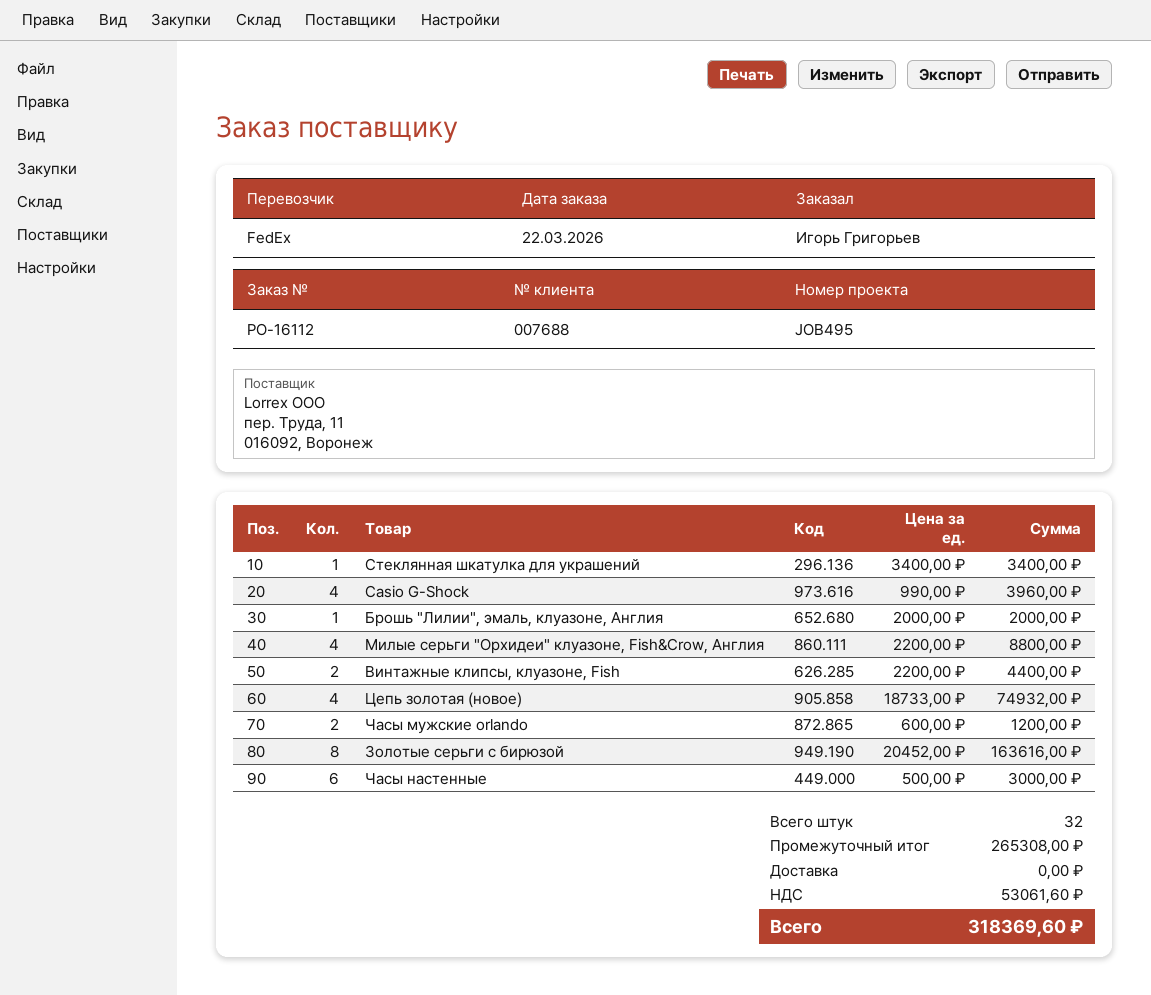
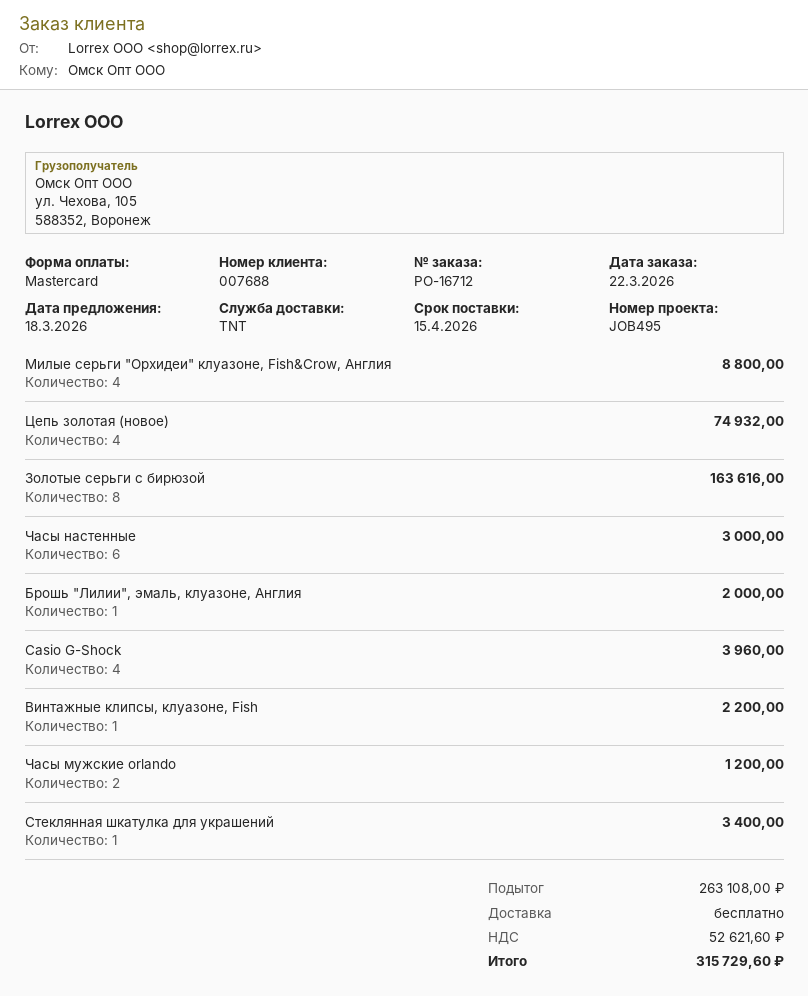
order number: PO-16112 -> PO-16712
shipping method: FedEx -> TNT
Винтажные клипсы, клуазоне, Fish: 2 for 4400.00 -> 1 for 2200.00
subtotal: 265308.00 -> 263108.00
tax: 53061.60 -> 52621.60
total: 318369.60 -> 315729.60

